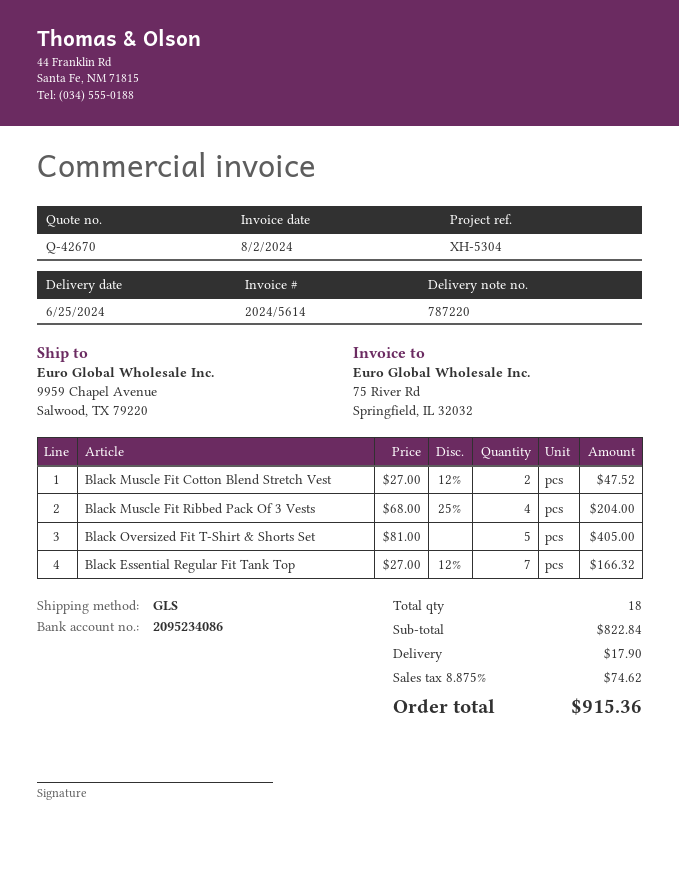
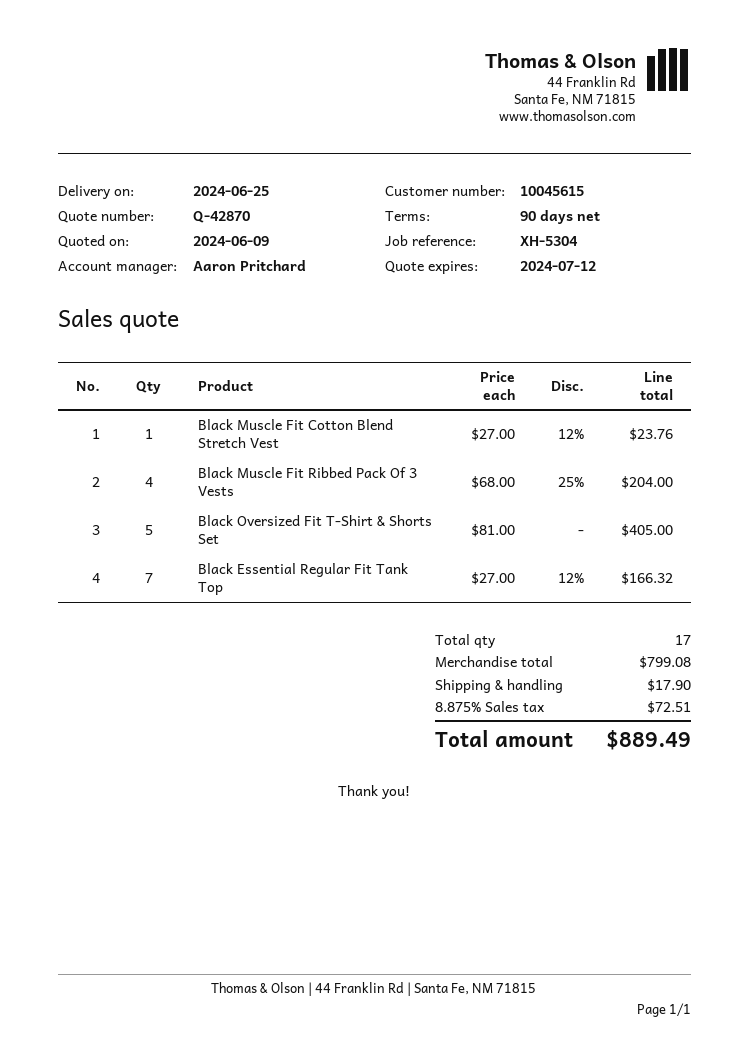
quote number: Q-42670 -> Q-42870
Black Muscle Fit Cotton Blend Stretch Vest: 2 x 27.00 - 12% = 47.52 -> 1 x 27.00 - 12% = 23.76
total quantity: 18 -> 17
subtotal: 822.84 -> 799.08
tax: 8.875% = 74.62 -> 8.875% = 72.51
total: 915.36 -> 889.49

